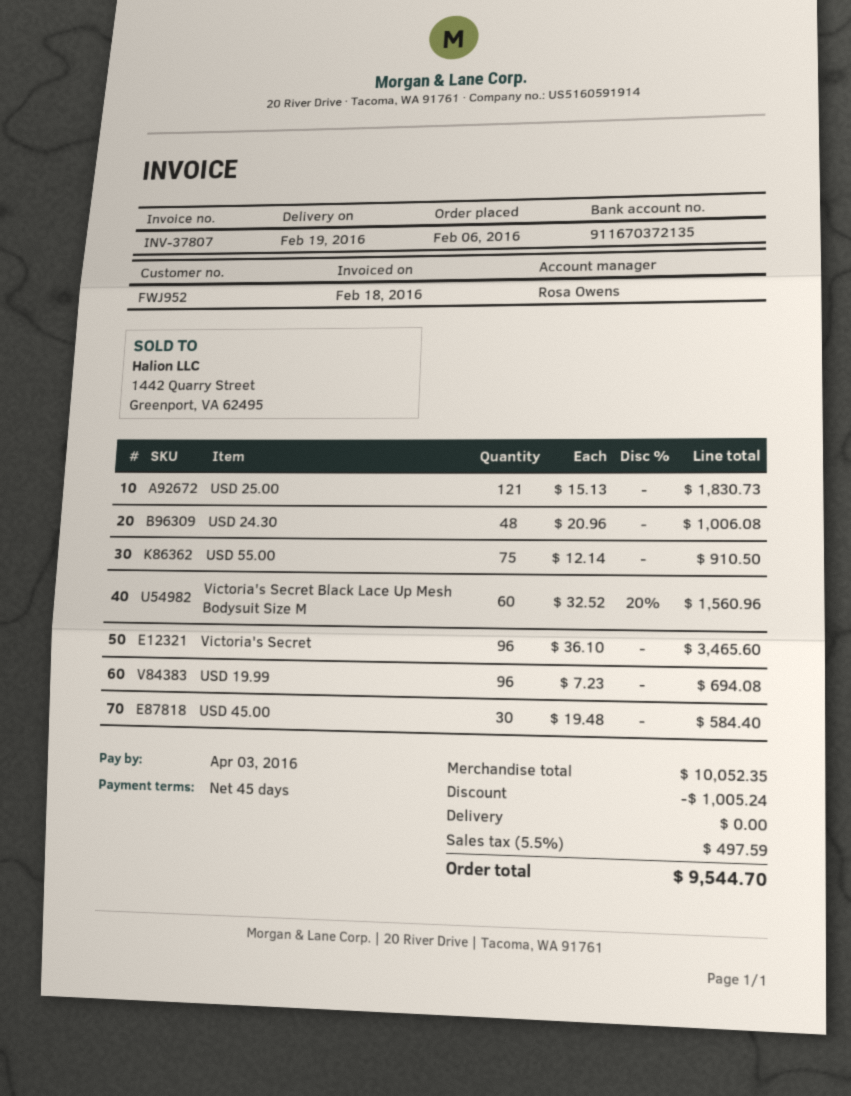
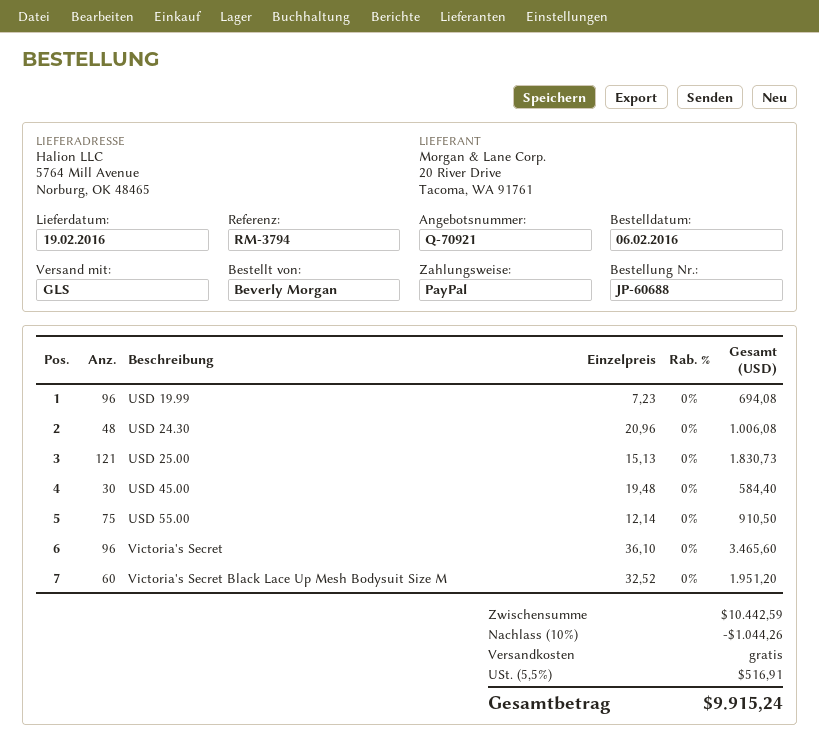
Victoria's Secret Black Lace Up Mesh Bodysuit Size M: 60 x 32.52 - 20% = 1560.96 -> 60 x 32.52 = 1951.20
subtotal: 10052.35 -> 10442.59
discount: 1005.24 -> 1044.26
tax: 5.5% = 497.59 -> 5.5% = 516.91
total: 9544.70 -> 9915.24

